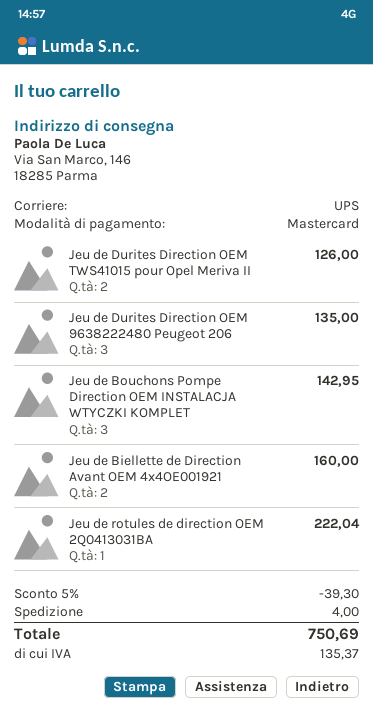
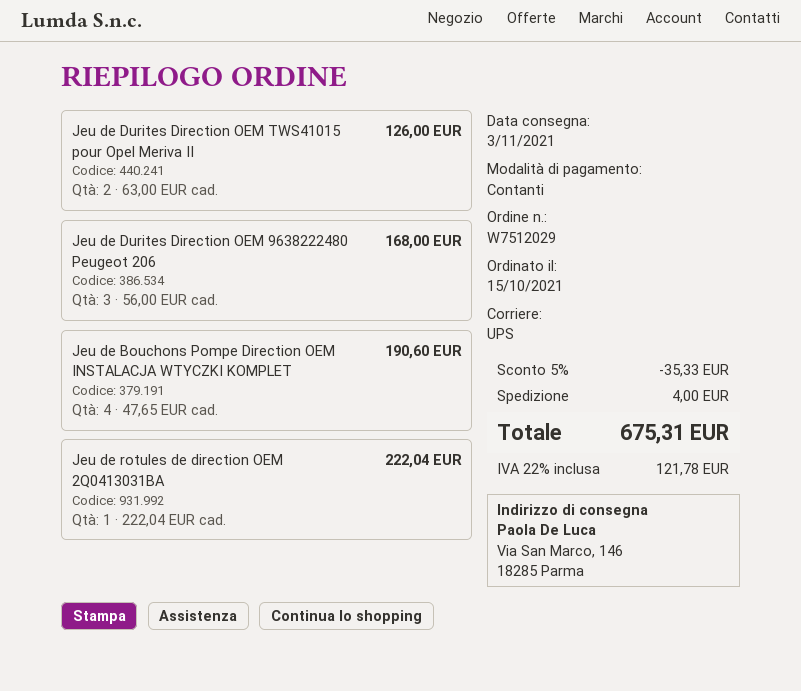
payment method: Mastercard -> cash
Jeu de Durites Direction OEM 9638222480 Peugeot 206: 3 for 135.00 -> 3 for 168.00
Jeu de Bouchons Pompe Direction OEM INSTALACJA WTYCZKI KOMPLET: 3 for 142.95 -> 4 for 190.60
Jeu de Biellette de Direction Avant OEM 4x4OE001921: 2 for 160.00 -> none
discount: 5% = 39.30 -> 5% = 35.33
tax: 135.37 -> 121.78
total: 750.69 -> 675.31

